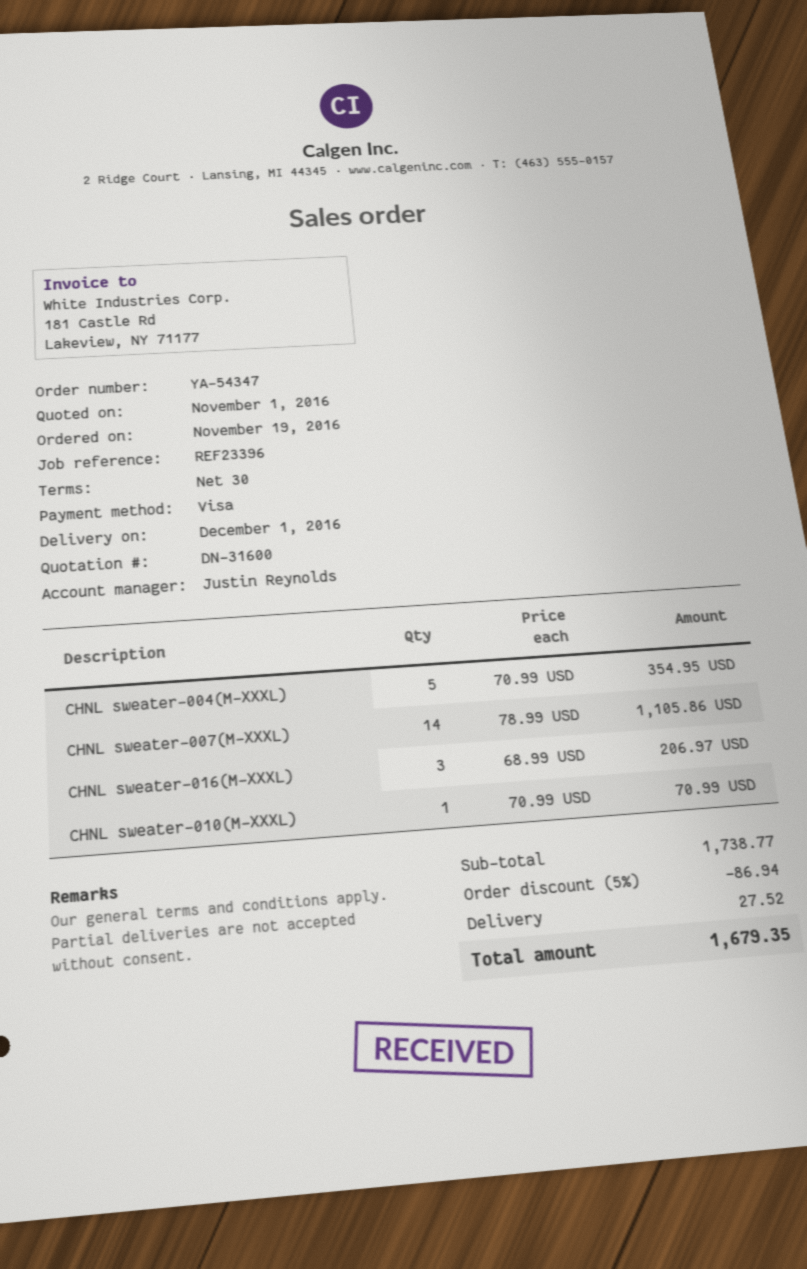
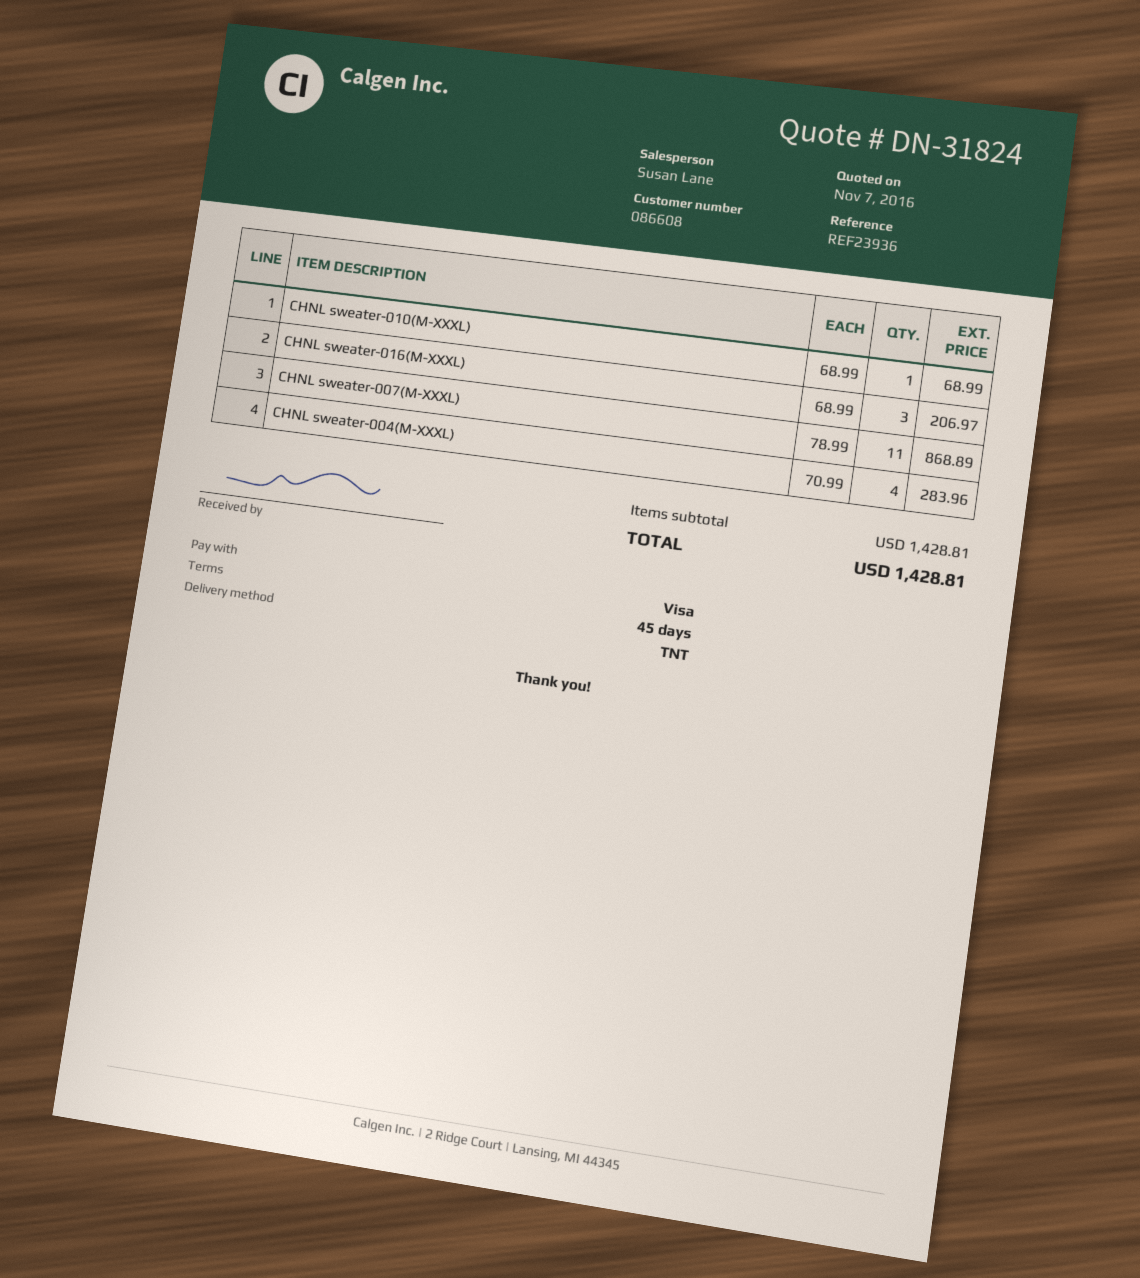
quote number: DN-31600 -> DN-31824
quote date: 2016-11-01 -> 2016-11-07
payment terms: 30 days -> 45 days
reference: REF23396 -> REF23936
sales rep: Justin Reynolds -> Susan Lane
CHNL sweater-004(M-XXXL): 5 x 70.99 = 354.95 -> 4 x 70.99 = 283.96
CHNL sweater-007(M-XXXL): 14 x 78.99 = 1105.86 -> 11 x 78.99 = 868.89
CHNL sweater-010(M-XXXL): 1 x 70.99 = 70.99 -> 1 x 68.99 = 68.99
subtotal: 1738.77 -> 1428.81
discount: 5% = 86.94 -> none
shipping: 27.52 -> none
total: 1679.35 -> 1428.81

